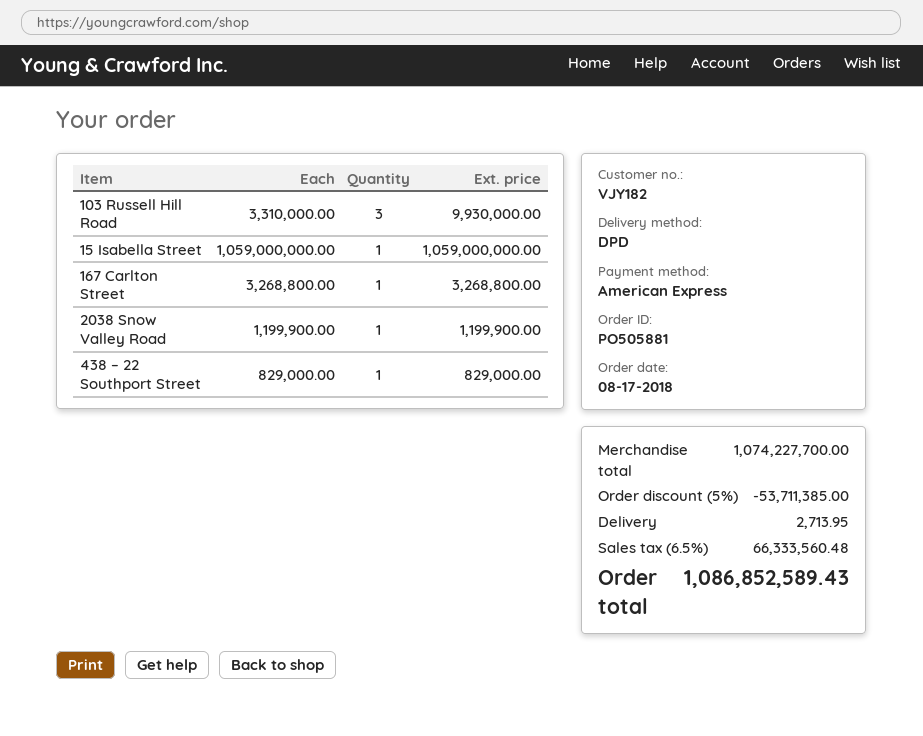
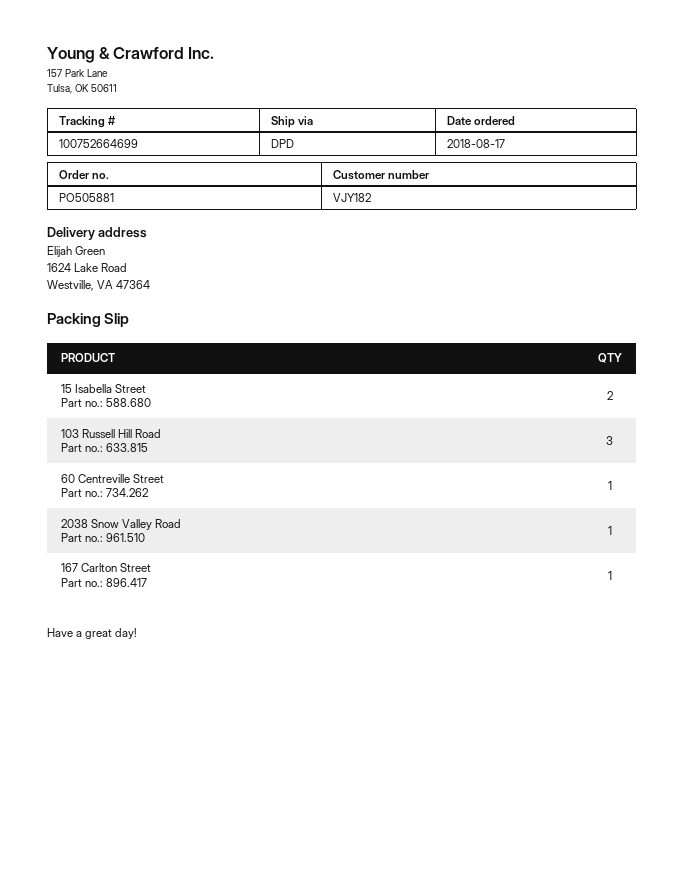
15 Isabella Street: 1 -> 2
438 – 22 Southport Street: 1 -> none
60 Centreville Street: none -> 1

